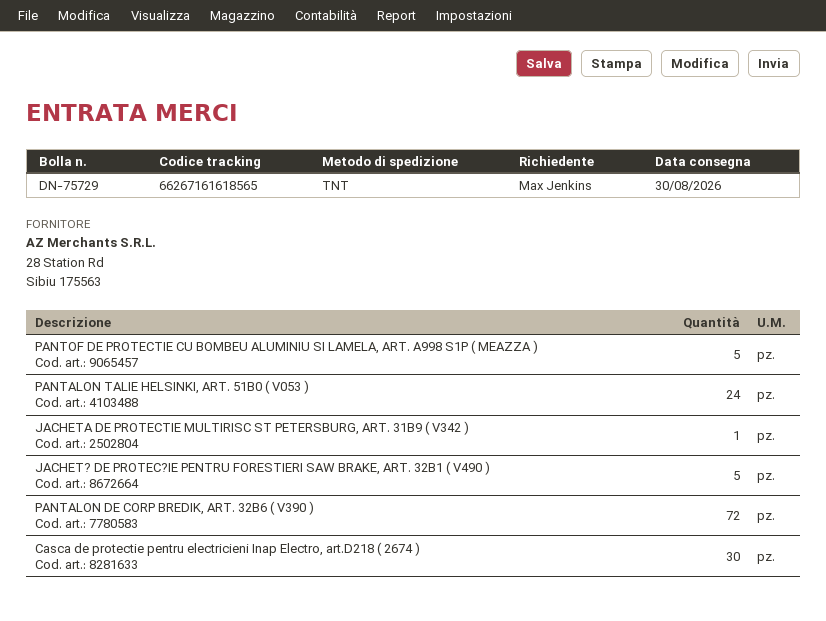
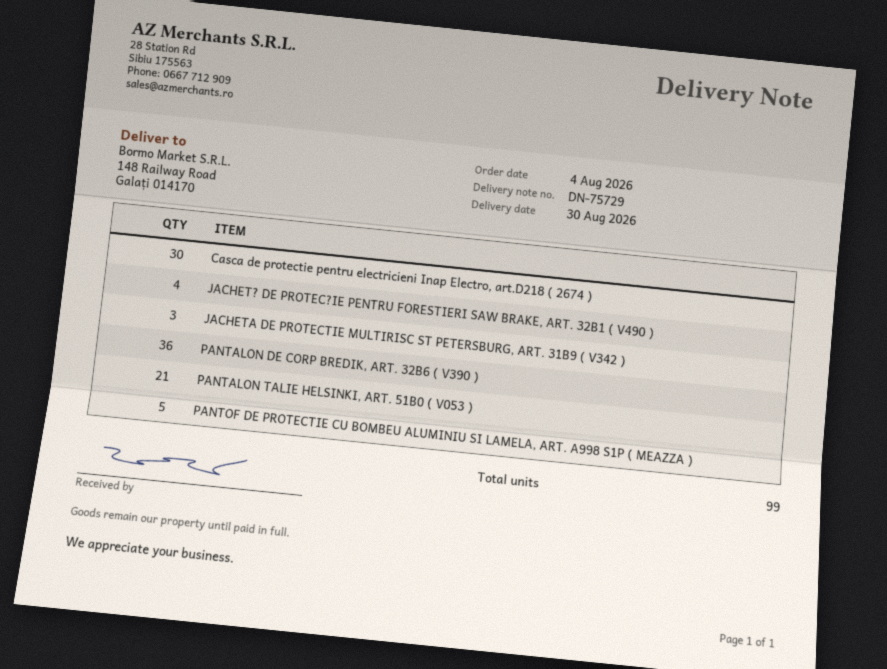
PANTALON TALIE HELSINKI, ART. 51B0 ( V053 ): 24 -> 21
JACHETA DE PROTECTIE MULTIRISC ST PETERSBURG, ART. 31B9 ( V342 ): 1 -> 3
JACHET? DE PROTEC?IE PENTRU FORESTIERI SAW BRAKE, ART. 32B1 ( V490 ): 5 -> 4
PANTALON DE CORP BREDIK, ART. 32B6 ( V390 ): 72 -> 36

